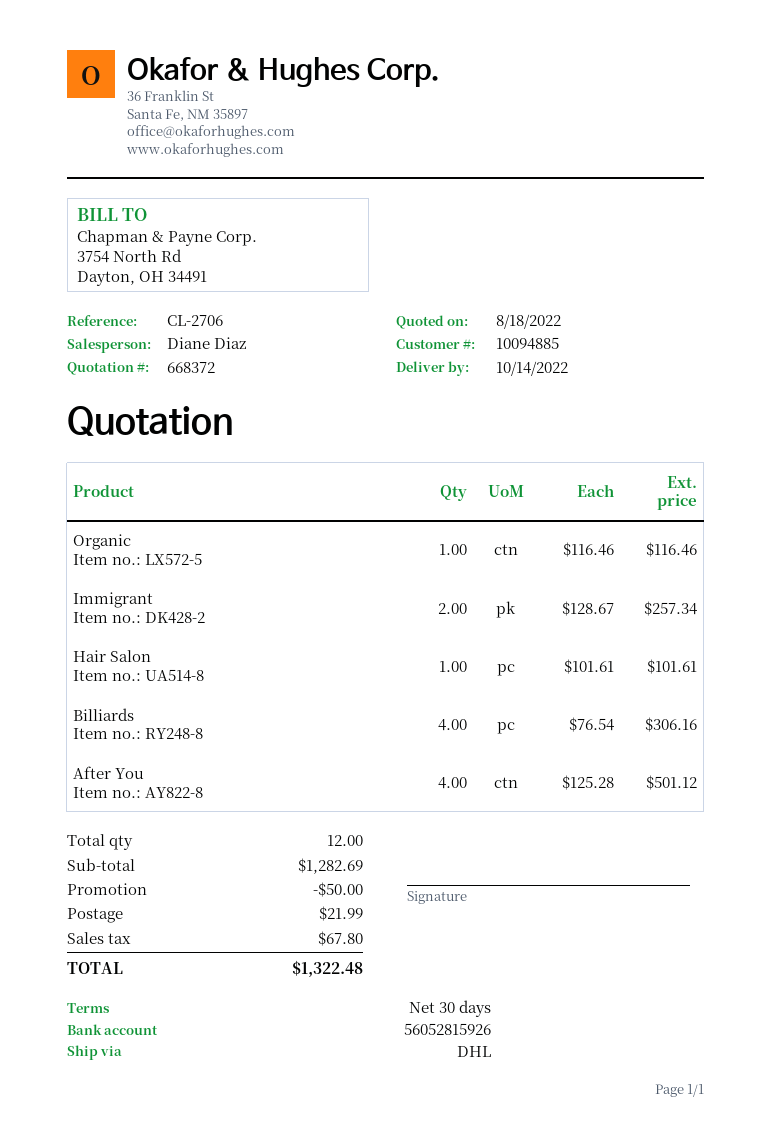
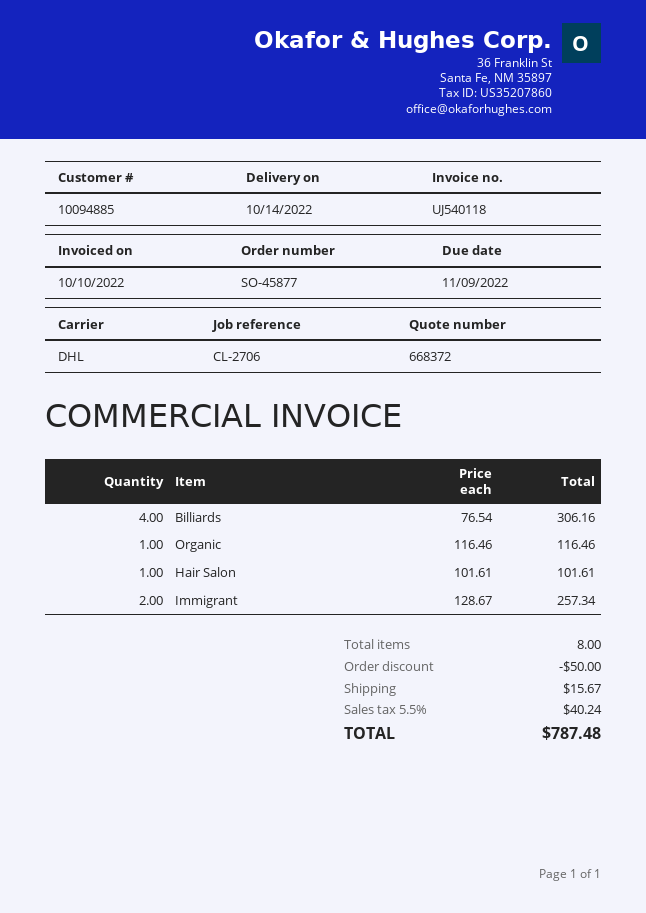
After You: 4 x 125.28 = 501.12 -> none
total quantity: 12 -> 8
shipping: 21.99 -> 15.67
tax: 67.80 -> 40.24
total: 1322.48 -> 787.48

